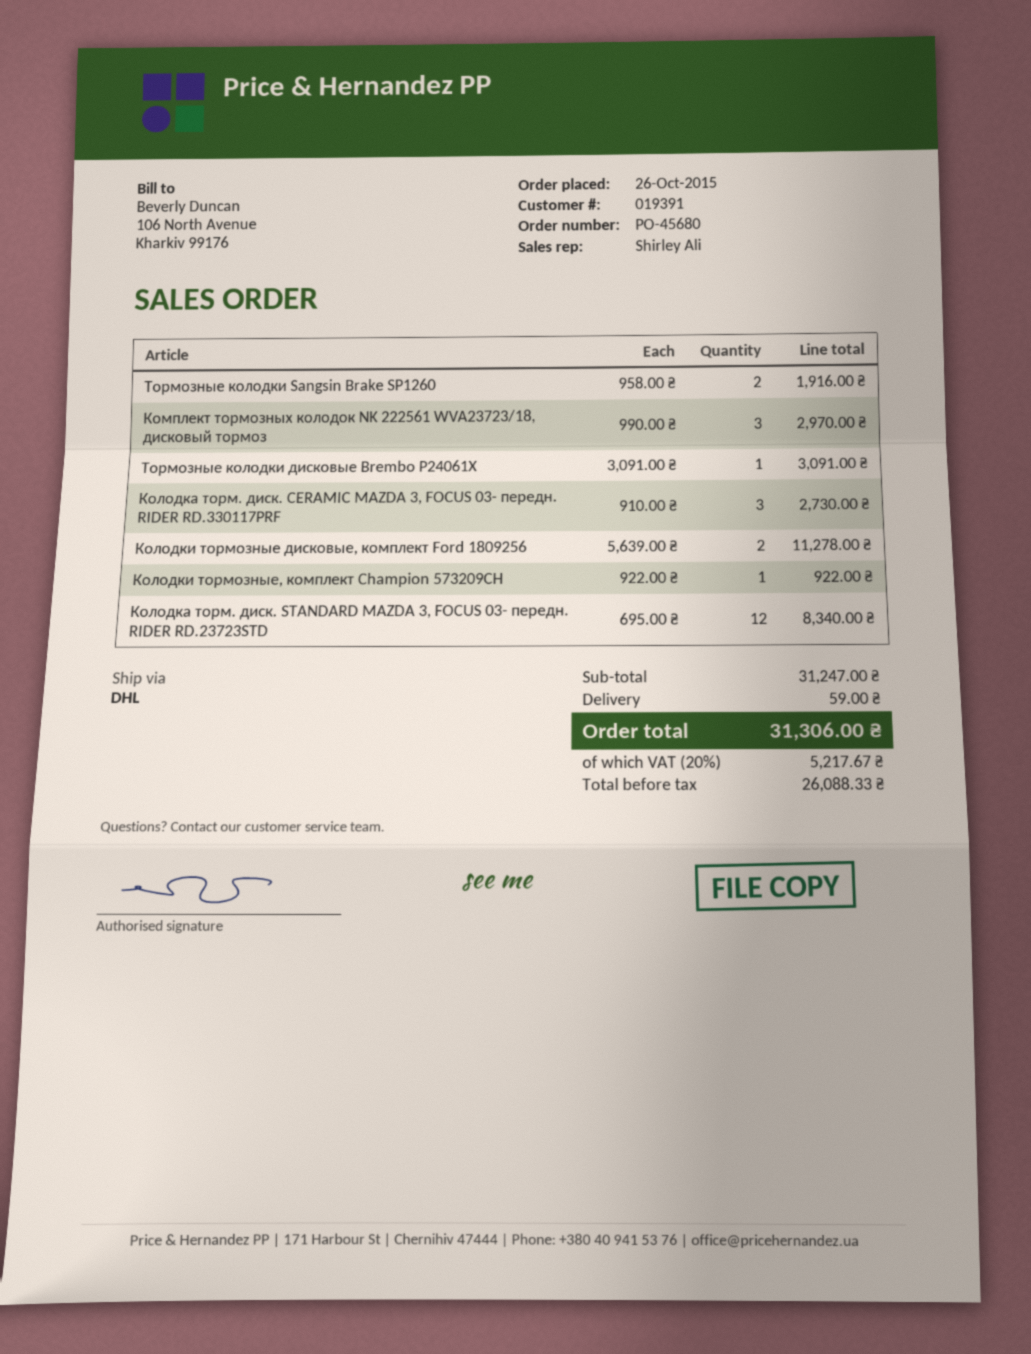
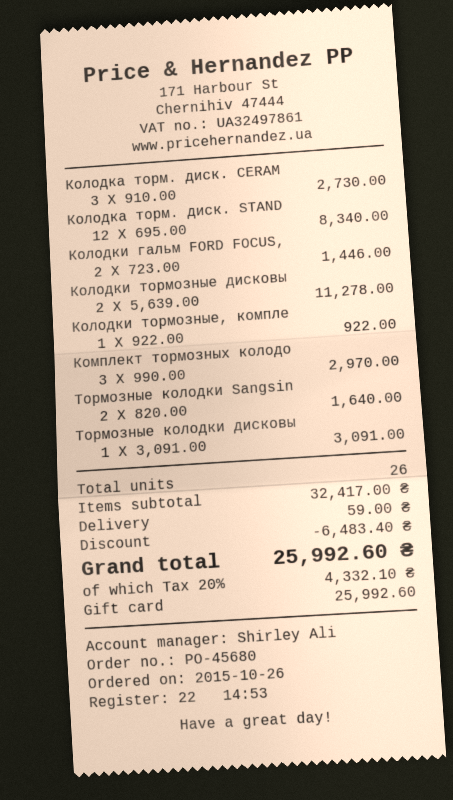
Тормозные колодки Sangsin Brake SP1260: 2 x 958.00 = 1916.00 -> 2 x 820.00 = 1640.00
Колодки гальм FORD FOCUS,: none -> 2 x 723.00 = 1446.00
subtotal: 31247.00 -> 32417.00
discount: none -> 6483.40
tax: 20% = 5217.67 -> 20% = 4332.10
total: 31306.00 -> 25992.60

